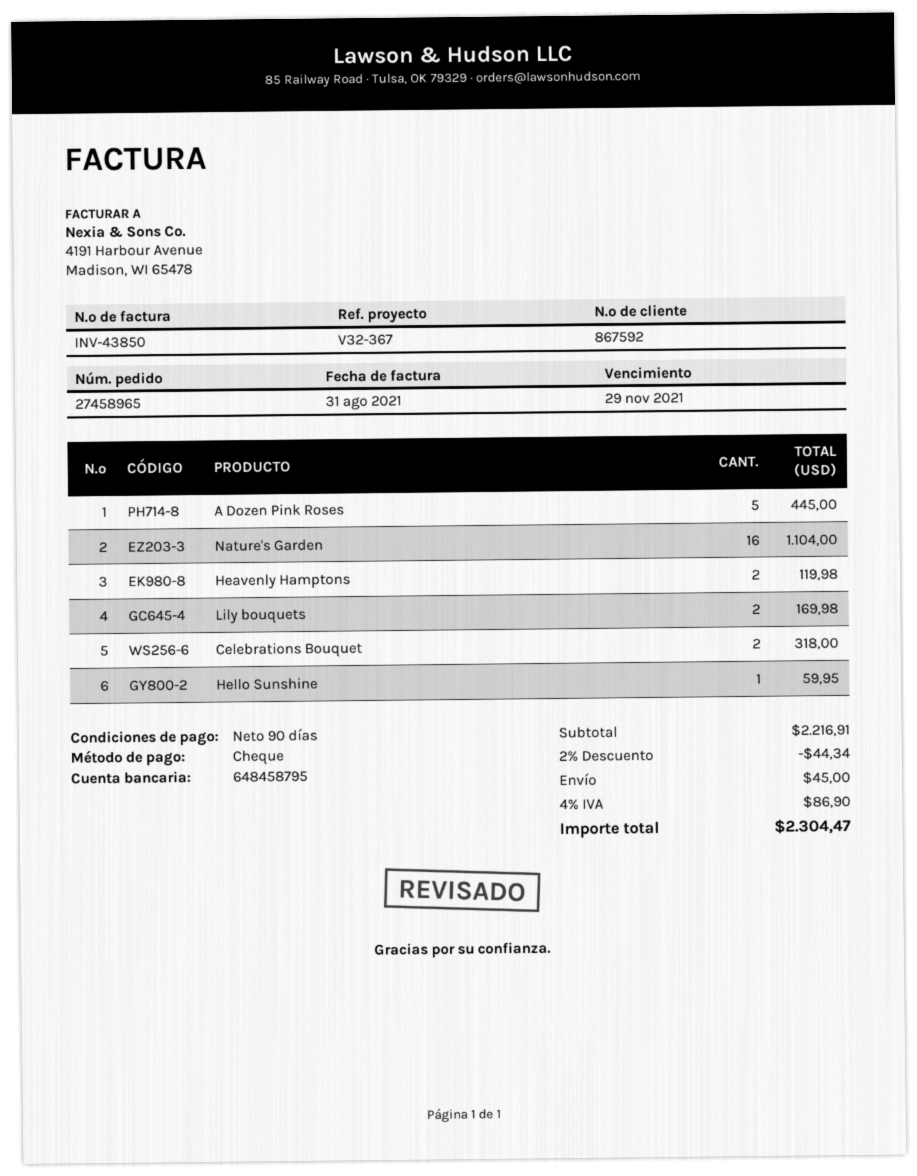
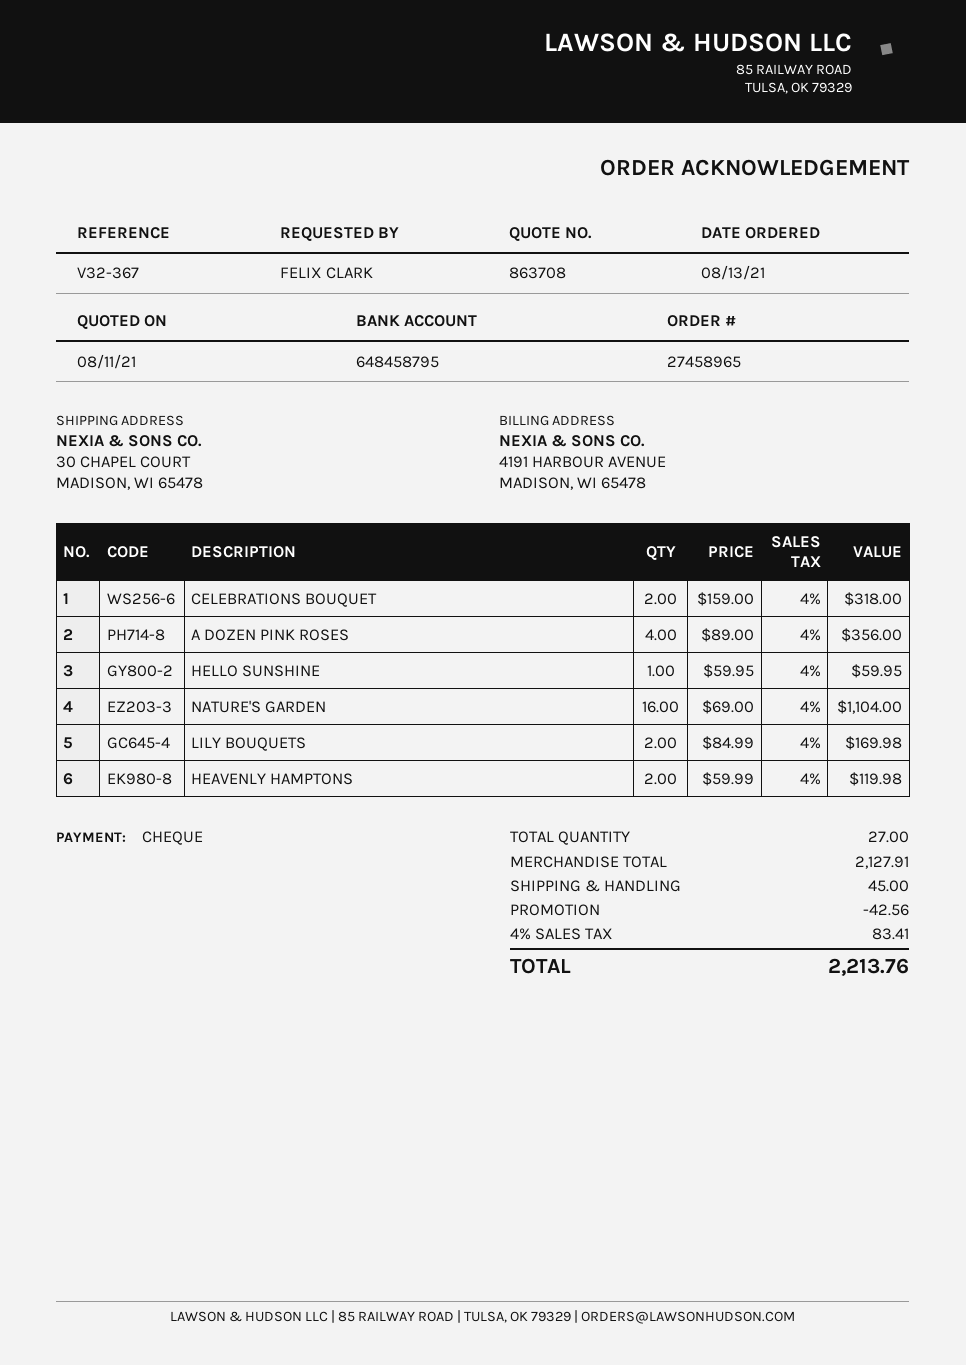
A Dozen Pink Roses: 5 for 445.00 -> 4 for 356.00
subtotal: 2216.91 -> 2127.91
discount: 44.34 -> 42.56
tax: 4% = 86.90 -> 4% = 83.41
total: 2304.47 -> 2213.76

